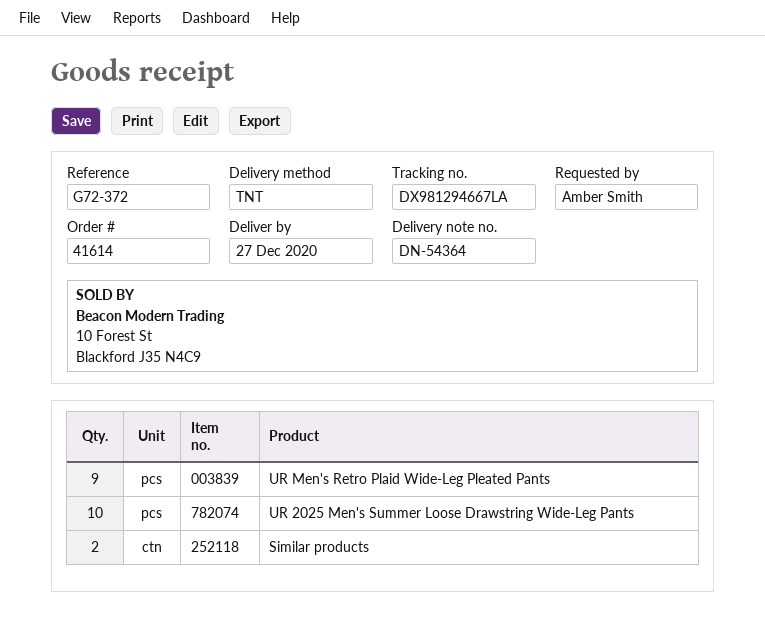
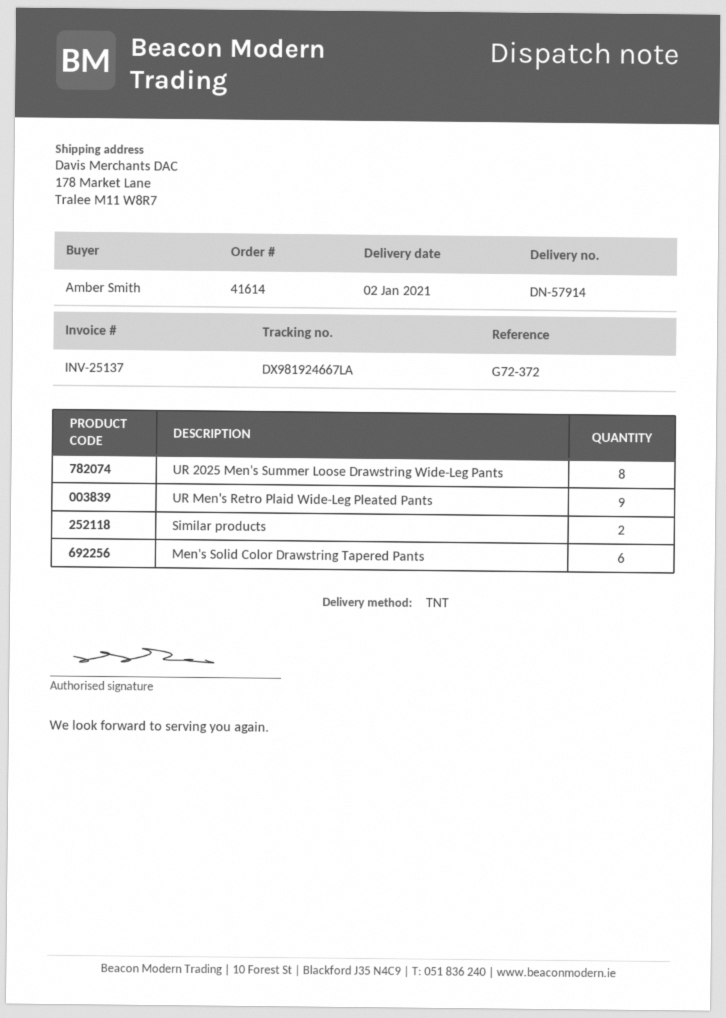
delivery note number: DN-54364 -> DN-57914
delivery date: 2020-12-27 -> 2021-01-02
tracking number: DX981294667LA -> DX981924667LA
UR 2025 Men's Summer Loose Drawstring Wide-Leg Pants: 10 -> 8
Men's Solid Color Drawstring Tapered Pants: none -> 6

